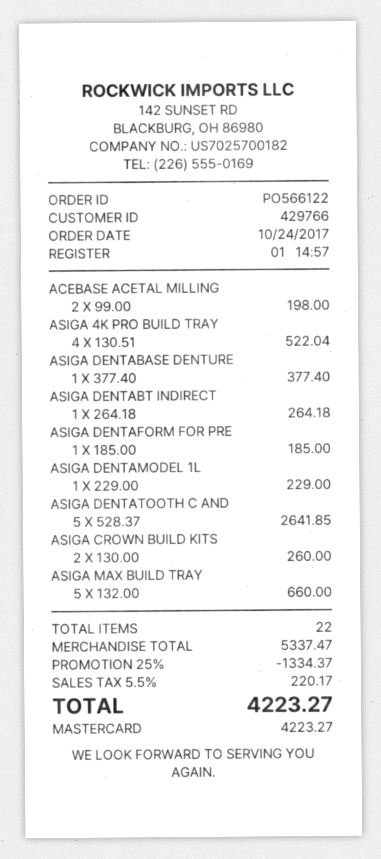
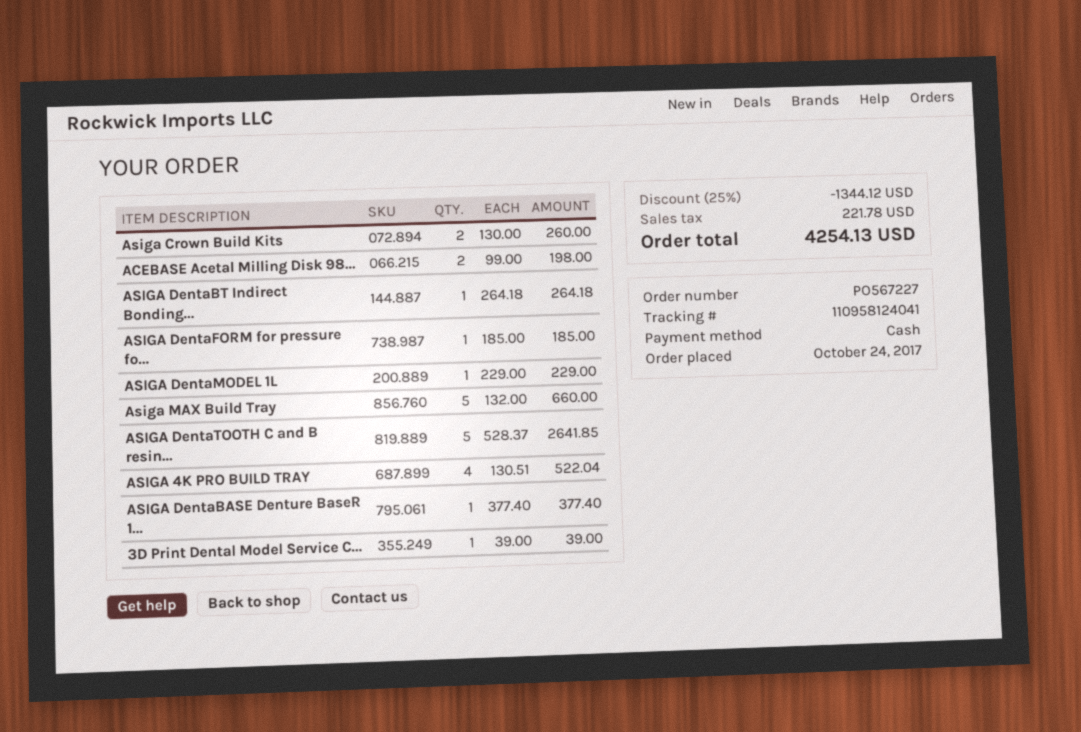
order number: PO566122 -> PO567227
payment method: Mastercard -> cash
3D Print Dental Model Service C...: none -> 1 x 39.00 = 39.00
discount: 25% = 1334.37 -> 25% = 1344.12
tax: 220.17 -> 221.78
total: 4223.27 -> 4254.13

